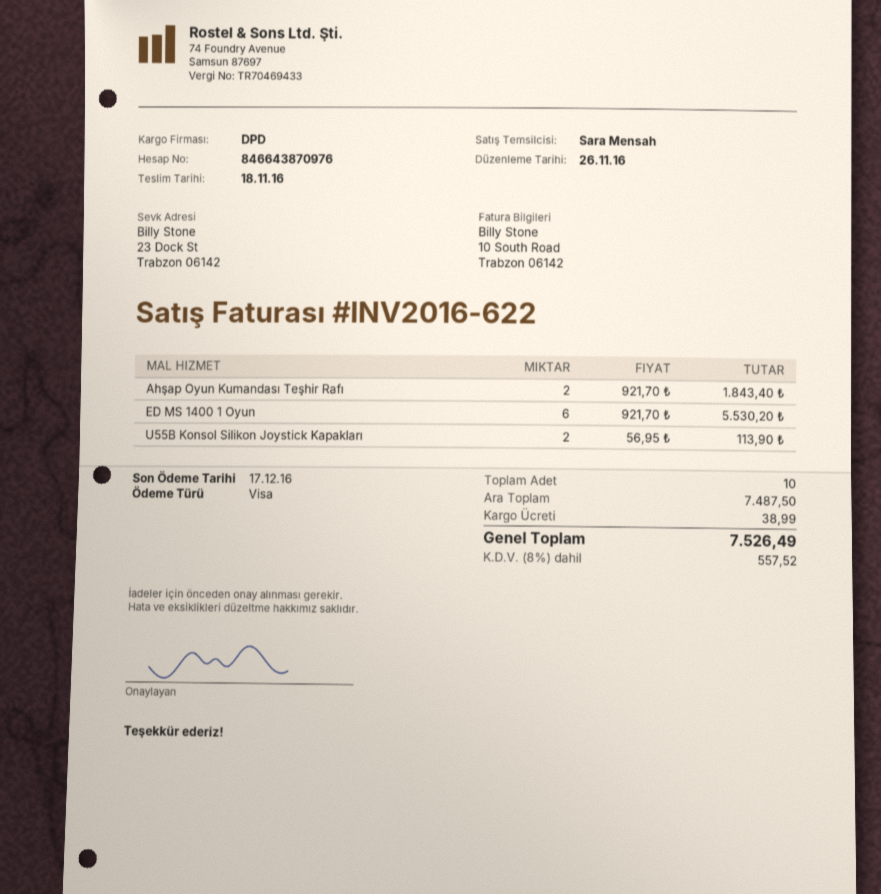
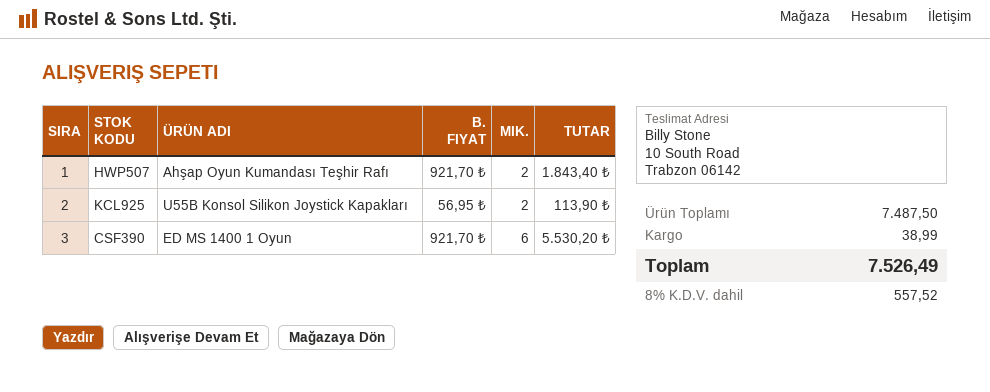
ship to: 23 Dock St, Trabzon 06142 -> 10 South Road, Trabzon 06142

